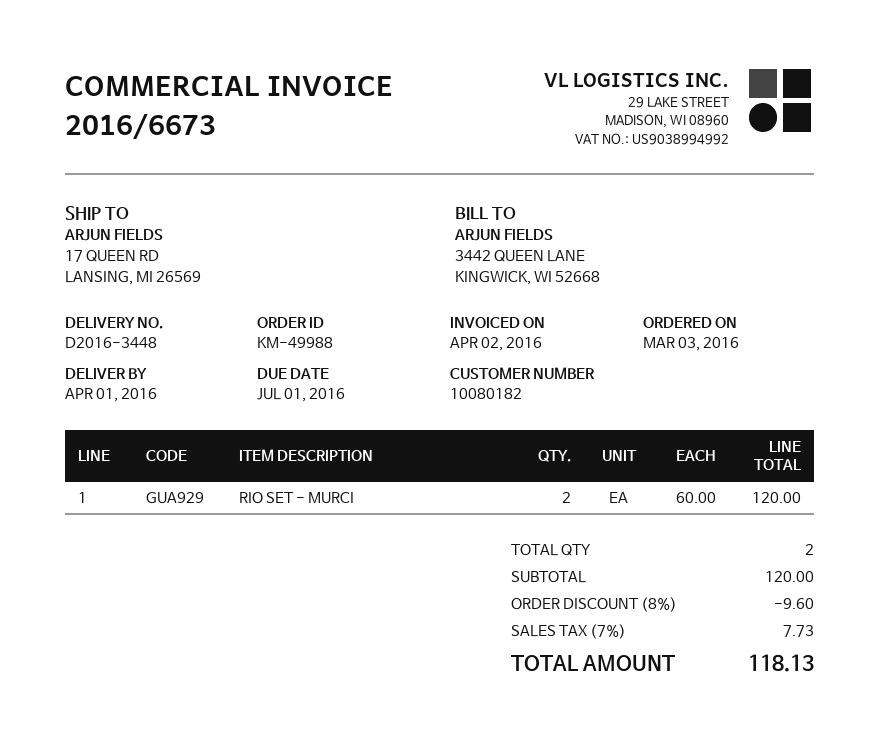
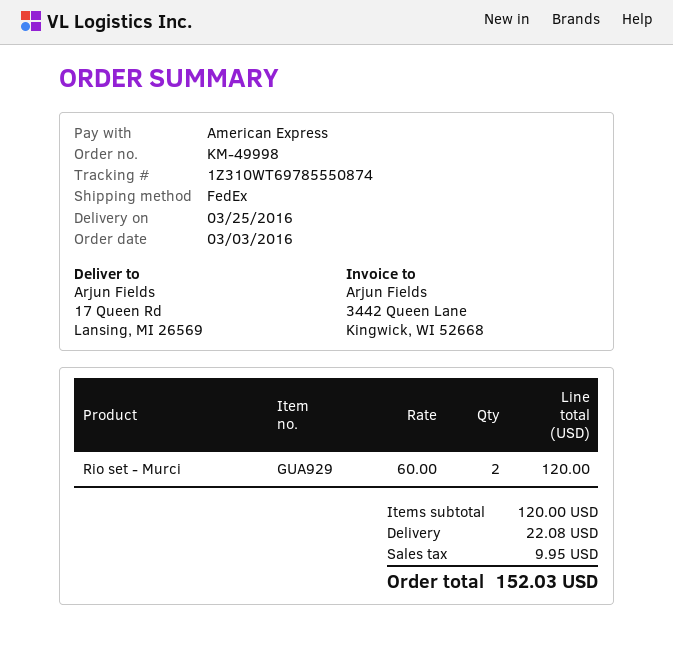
order number: KM-49988 -> KM-49998
delivery date: 2016-04-01 -> 2016-03-25
discount: 8% = 9.60 -> none
shipping: none -> 22.08
tax: 7.73 -> 9.95
total: 118.13 -> 152.03

